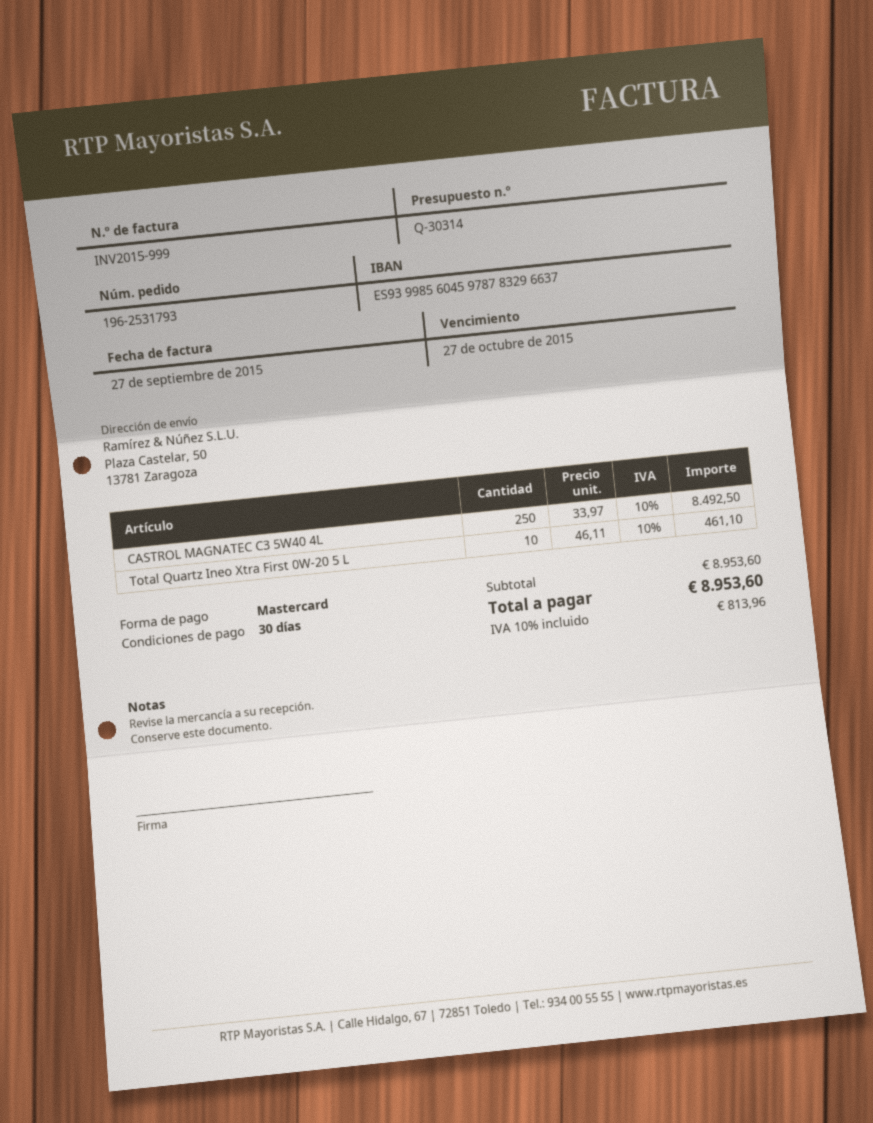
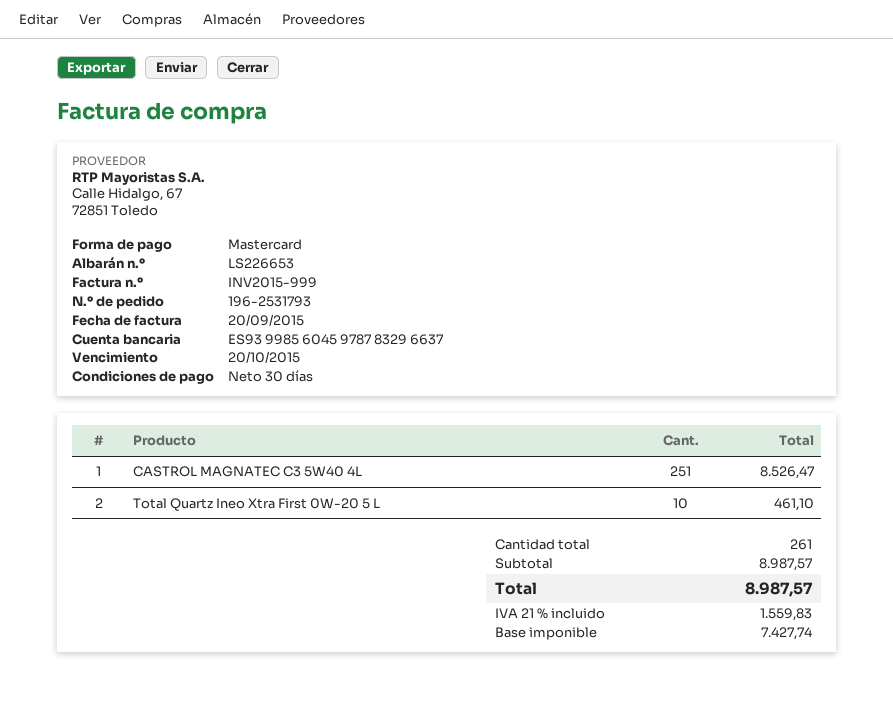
invoice date: 2015-09-27 -> 2015-09-20
due date: 2015-10-27 -> 2015-10-20
CASTROL MAGNATEC C3 5W40 4L: 250 for 8492.50 -> 251 for 8526.47
subtotal: 8953.60 -> 8987.57
tax: 10% = 813.96 -> 21% = 1559.83
total: 8953.60 -> 8987.57

